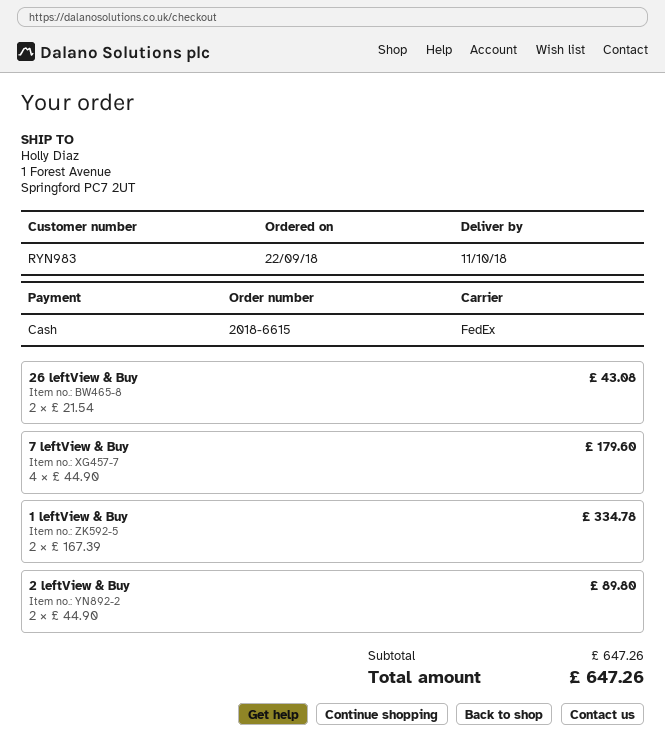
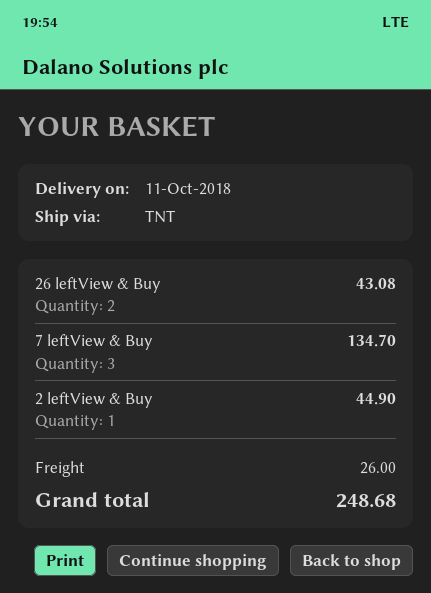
shipping method: FedEx -> TNT
7 leftView & Buy: 4 for 179.60 -> 3 for 134.70
1 leftView & Buy: 2 for 334.78 -> none
2 leftView & Buy: 2 for 89.80 -> 1 for 44.90
shipping: none -> 26.00
total: 647.26 -> 248.68

